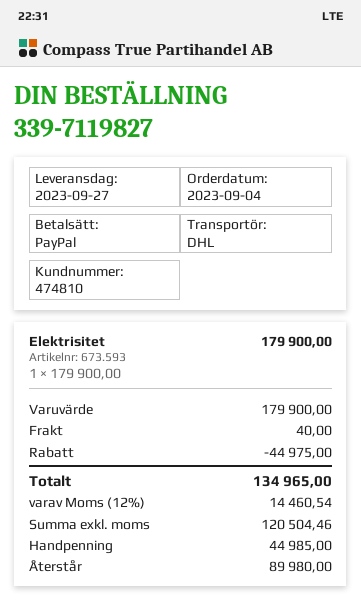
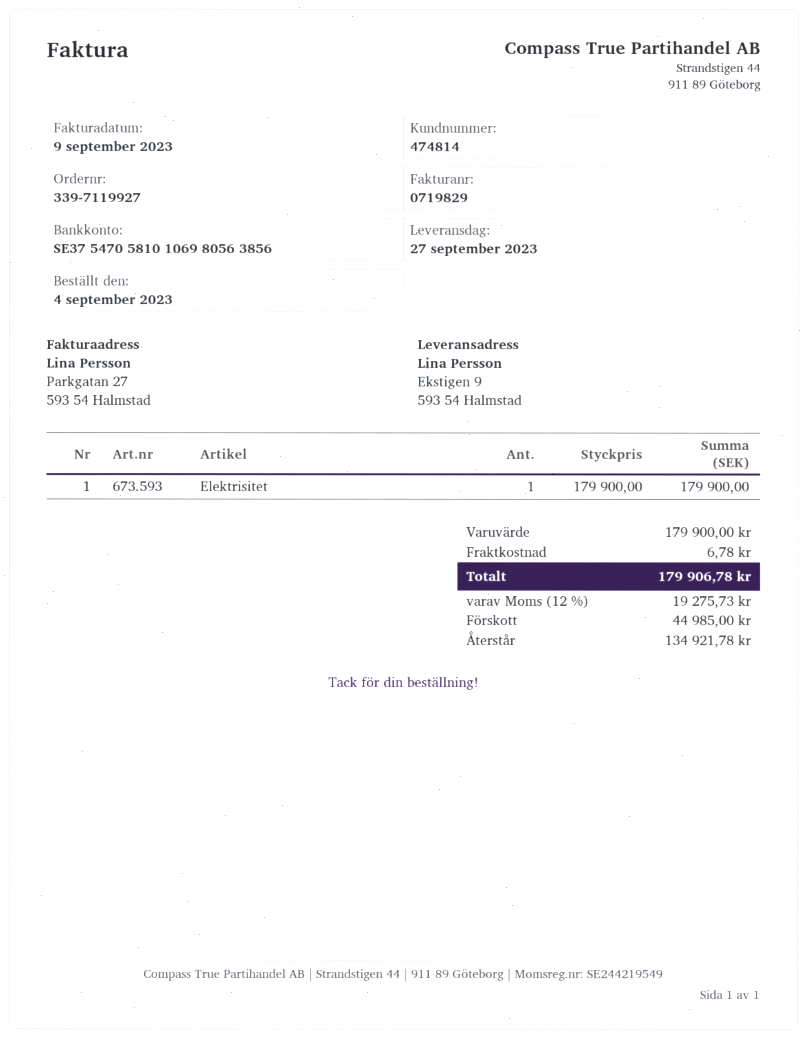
order number: 339-7119827 -> 339-7119927
customer number: 474810 -> 474814
discount: 44975.00 -> none
shipping: 40.00 -> 6.78
tax: 12% = 14460.54 -> 12% = 19275.73
total: 134965.00 -> 179906.78
balance: 89980.00 -> 134921.78

